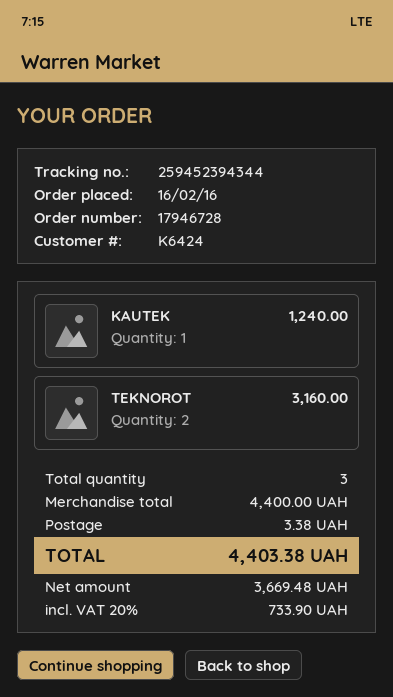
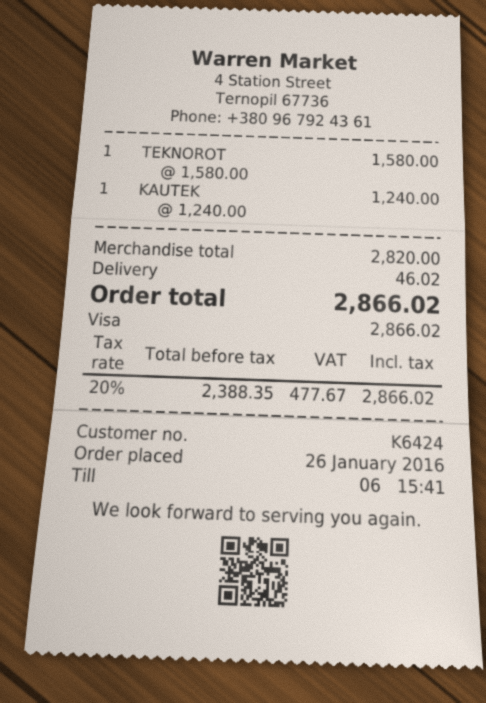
order date: 2016-02-16 -> 2016-01-26
TEKNOROT: 2 for 3160.00 -> 1 for 1580.00
subtotal: 4400.00 -> 2820.00
shipping: 3.38 -> 46.02
net: 3669.48 -> 2388.35
tax: 20% = 733.90 -> 20% = 477.67
total: 4403.38 -> 2866.02

